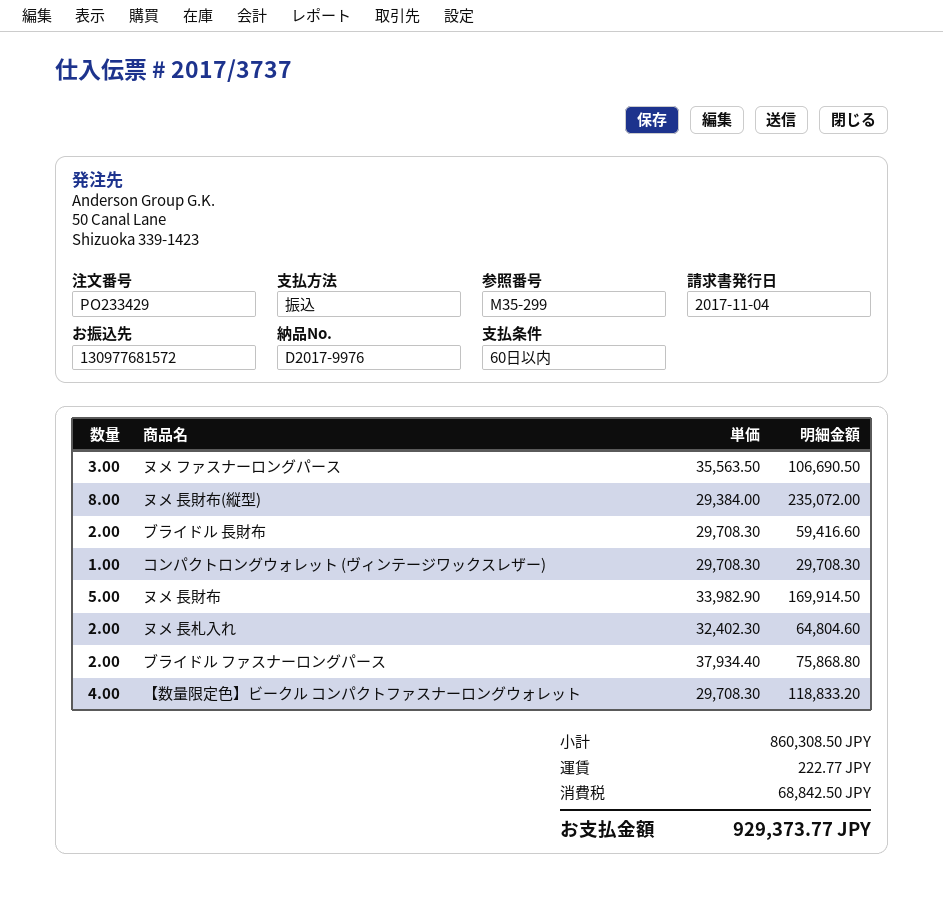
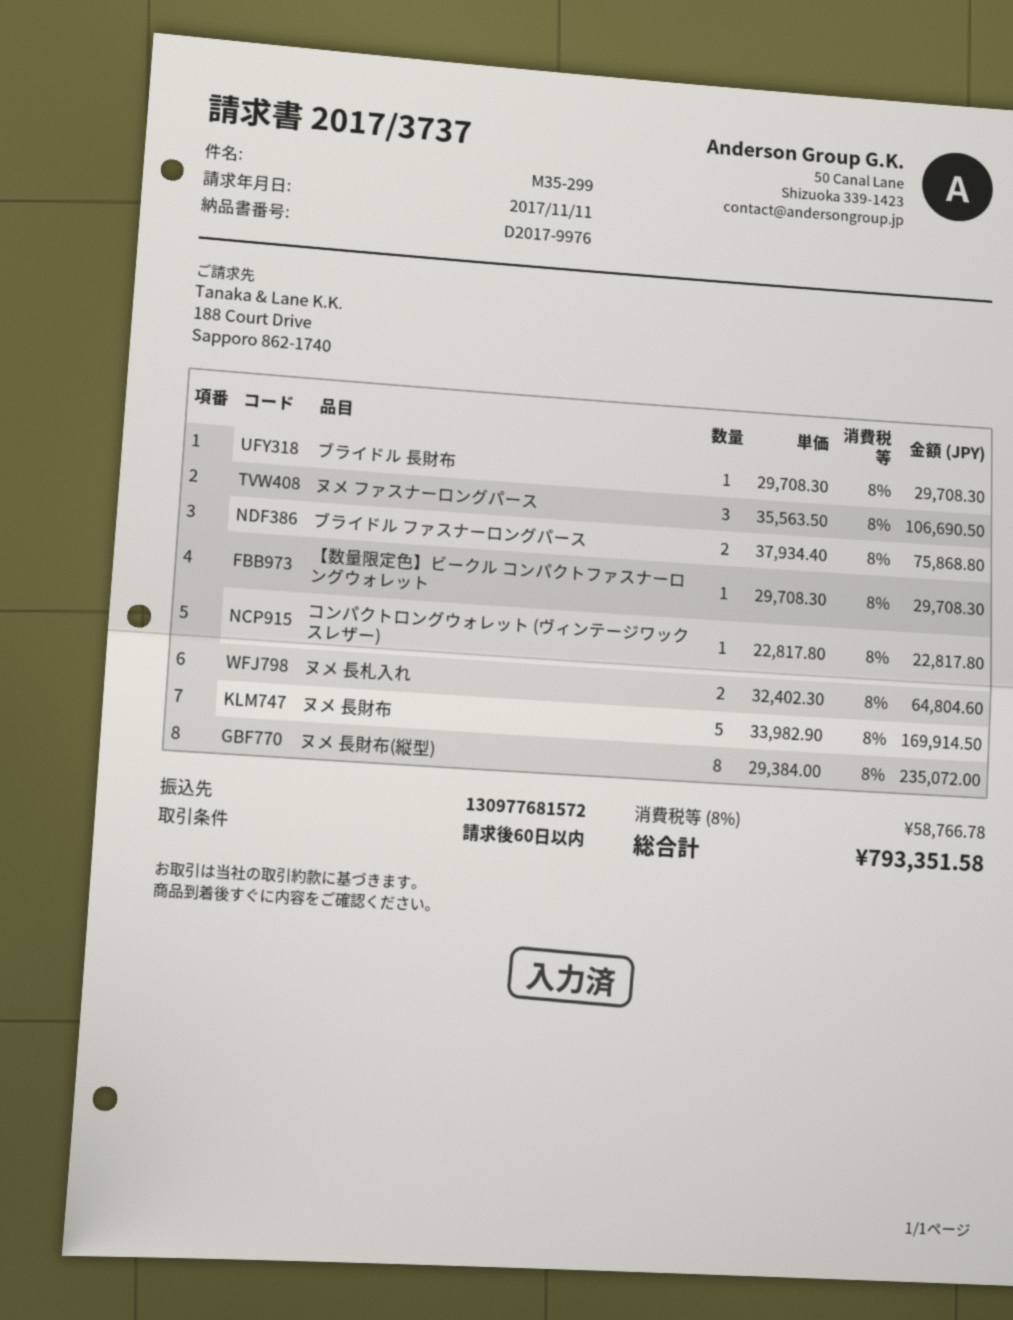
invoice date: 2017-11-04 -> 2017-11-11
ブライドル 長財布: 2 x 29708.30 = 59416.60 -> 1 x 29708.30 = 29708.30
コンパクトロングウォレット (ヴィンテージワックスレザー): 1 x 29708.30 = 29708.30 -> 1 x 22817.80 = 22817.80
【数量限定色】ビークル コンパクトファスナーロングウォレット: 4 x 29708.30 = 118833.20 -> 1 x 29708.30 = 29708.30
shipping: 222.77 -> none
tax: 68842.50 -> 58766.78
total: 929373.77 -> 793351.58

